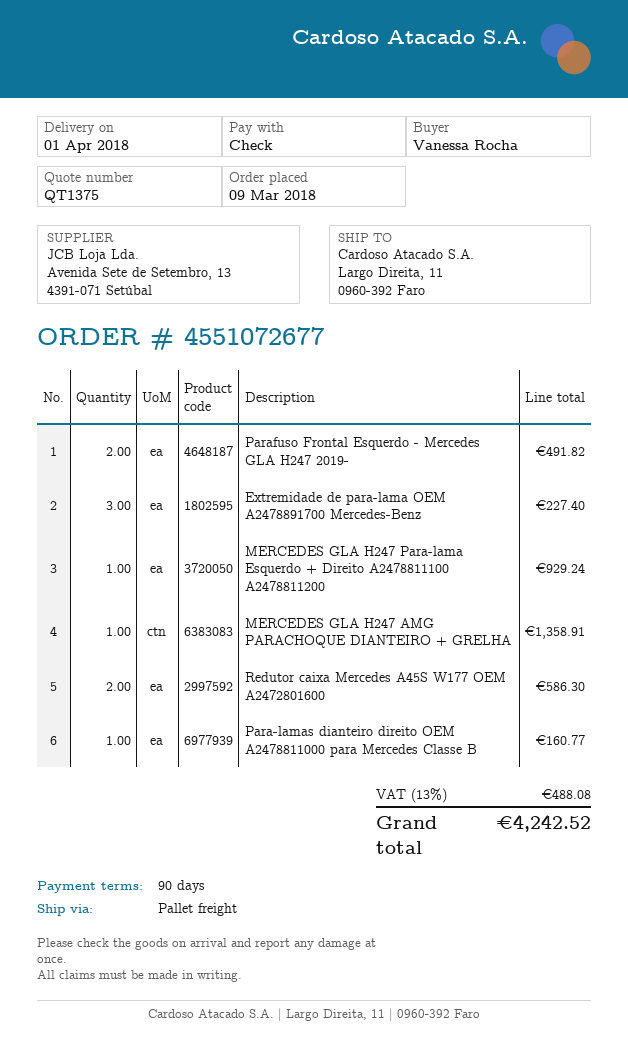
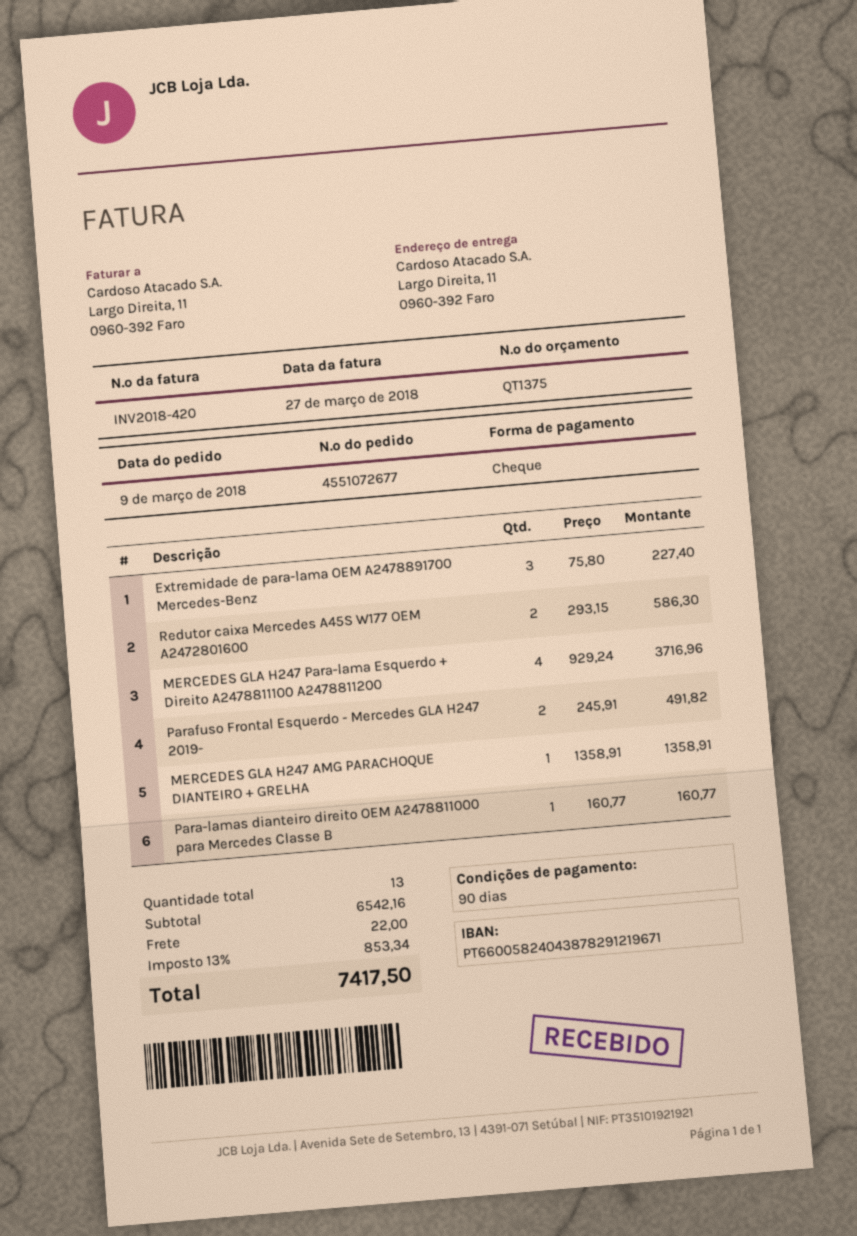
MERCEDES GLA H247 Para-lama Esquerdo + Direito A2478811100 A2478811200: 1 for 929.24 -> 4 for 3716.96
shipping: none -> 22.00
tax: 13% = 488.08 -> 13% = 853.34
total: 4242.52 -> 7417.50

